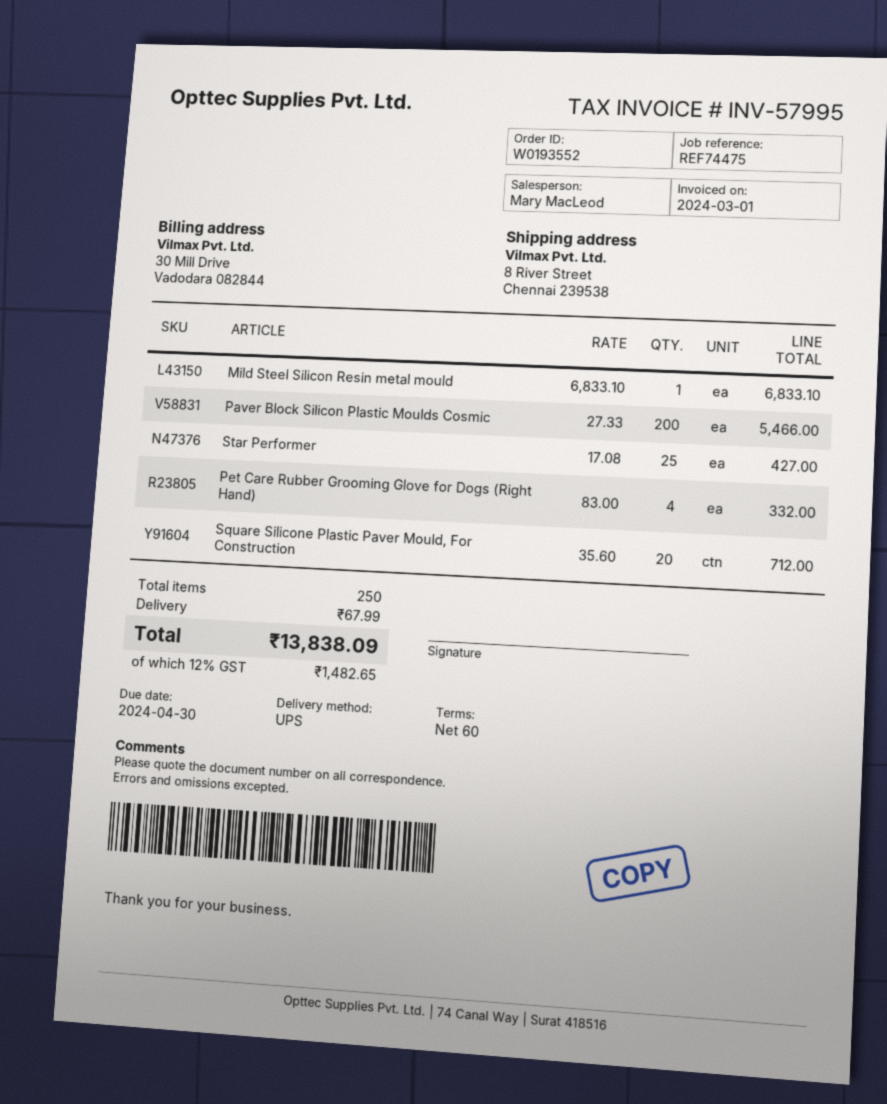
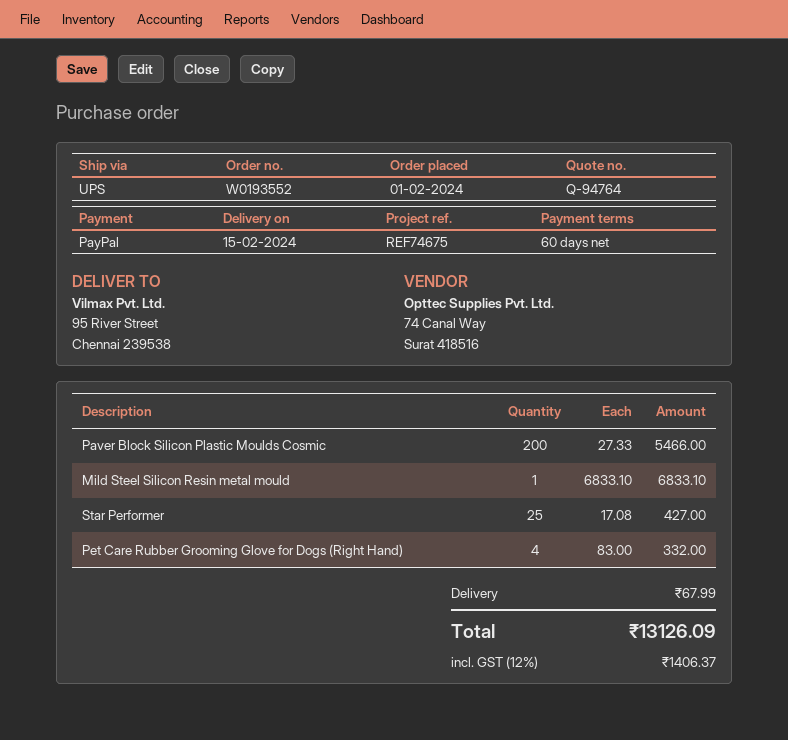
reference: REF74475 -> REF74675
ship to: 8 River Street, Chennai 239538 -> 95 River Street, Chennai 239538
Square Silicone Plastic Paver Mould, For Construction: 20 x 35.60 = 712.00 -> none
tax: 12% = 1482.65 -> 12% = 1406.37
total: 13838.09 -> 13126.09

